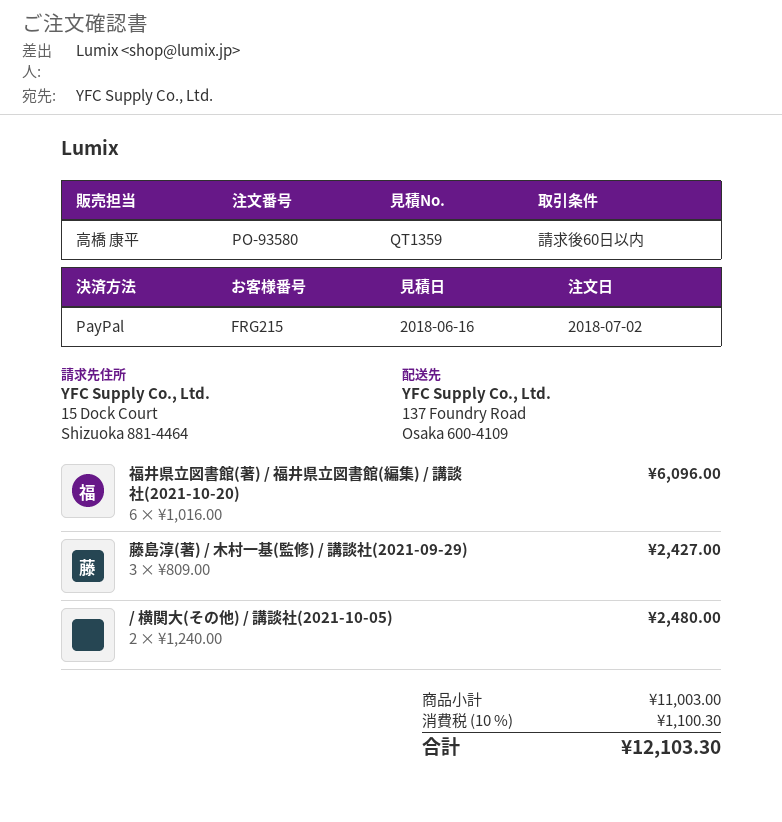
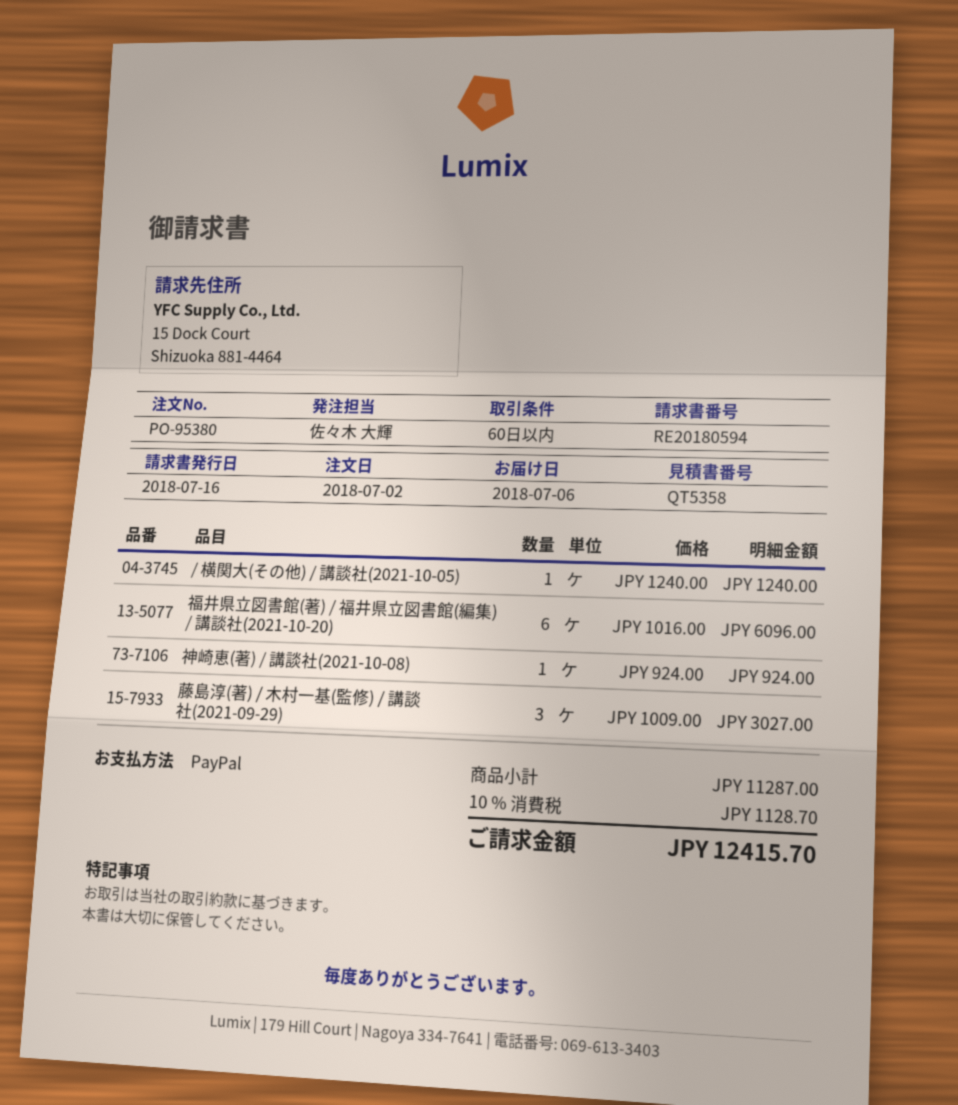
quote number: QT1359 -> QT5358
order number: PO-93580 -> PO-95380
藤島淳(著) / 木村一基(監修) / 講談社(2021-09-29): 3 x 809.00 = 2427.00 -> 3 x 1009.00 = 3027.00
/ 横関大(その他) / 講談社(2021-10-05): 2 x 1240.00 = 2480.00 -> 1 x 1240.00 = 1240.00
神崎恵(著) / 講談社(2021-10-08): none -> 1 x 924.00 = 924.00
subtotal: 11003.00 -> 11287.00
tax: 10% = 1100.30 -> 10% = 1128.70
total: 12103.30 -> 12415.70

